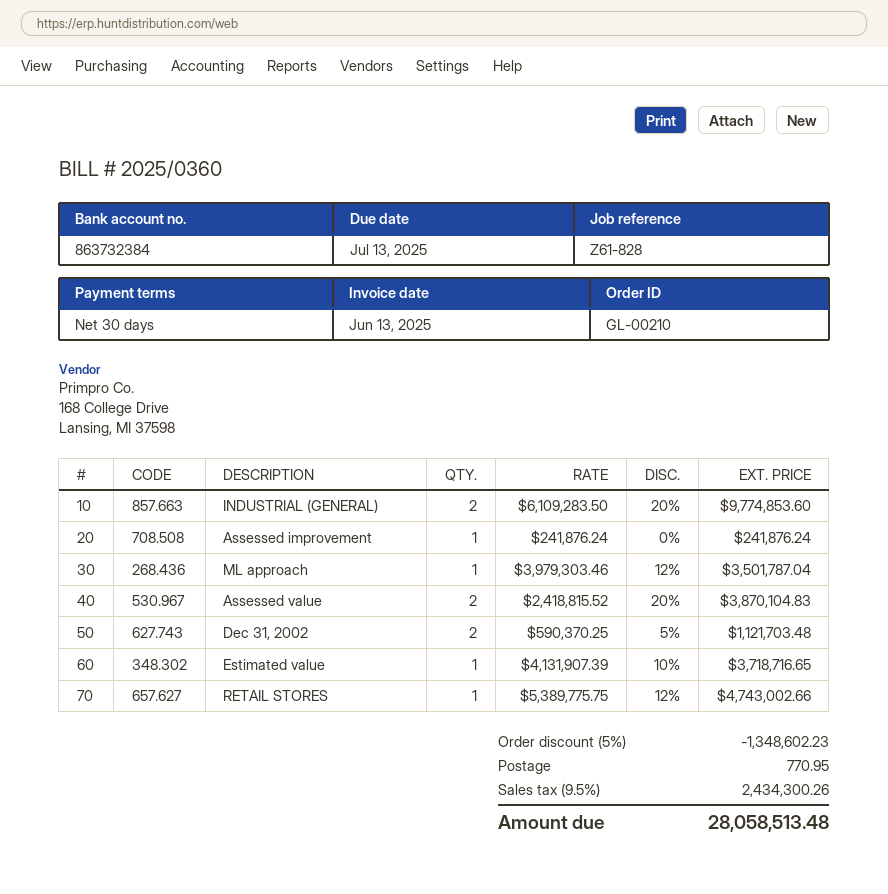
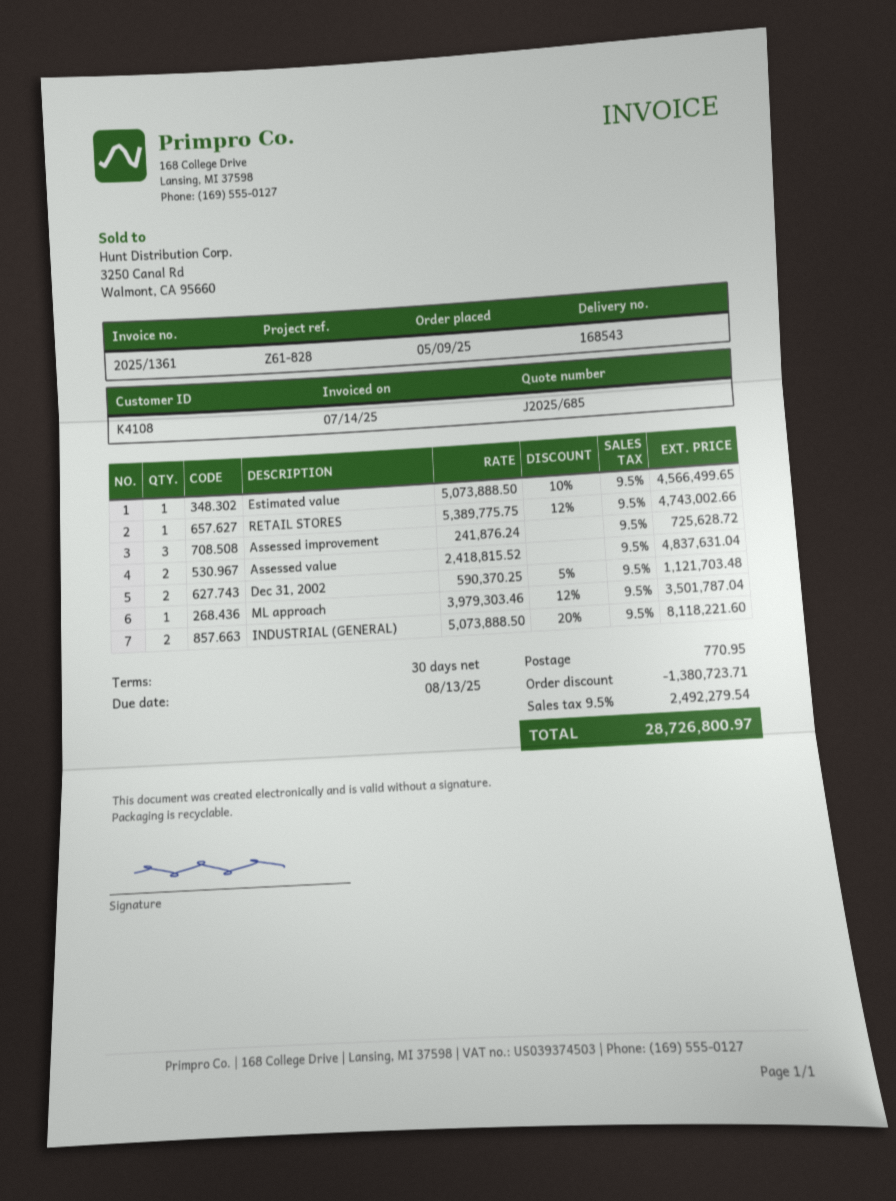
invoice number: 2025/0360 -> 2025/1361
invoice date: 2025-06-13 -> 2025-07-14
due date: 2025-07-13 -> 2025-08-13
INDUSTRIAL (GENERAL): 2 x 6109283.50 - 20% = 9774853.60 -> 2 x 5073888.50 - 20% = 8118221.60
Assessed improvement: 1 x 241876.24 = 241876.24 -> 3 x 241876.24 = 725628.72
Assessed value: 2 x 2418815.52 - 20% = 3870104.83 -> 2 x 2418815.52 = 4837631.04
Estimated value: 1 x 4131907.39 - 10% = 3718716.65 -> 1 x 5073888.50 - 10% = 4566499.65
discount: 1348602.23 -> 1380723.71
tax: 9.5% = 2434300.26 -> 9.5% = 2492279.54
total: 28058513.48 -> 28726800.97

